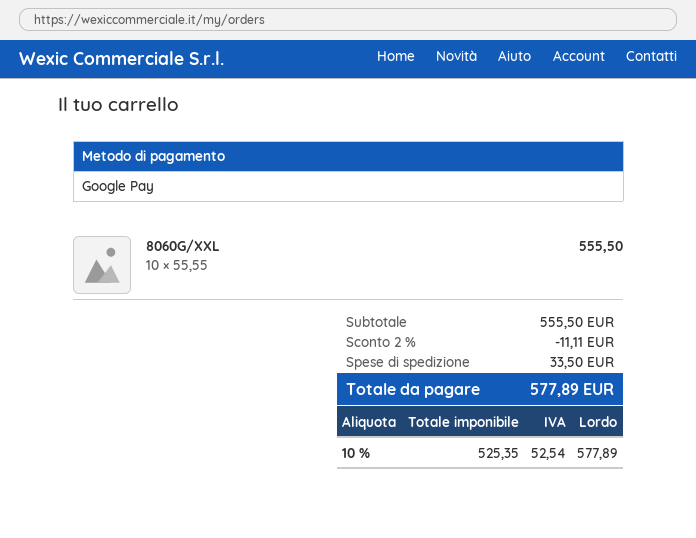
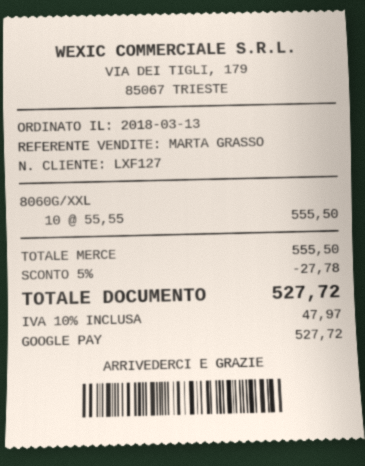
discount: 2% = 11.11 -> 5% = 27.78
shipping: 33.50 -> none
tax: 10% = 52.54 -> 10% = 47.97
total: 577.89 -> 527.72

